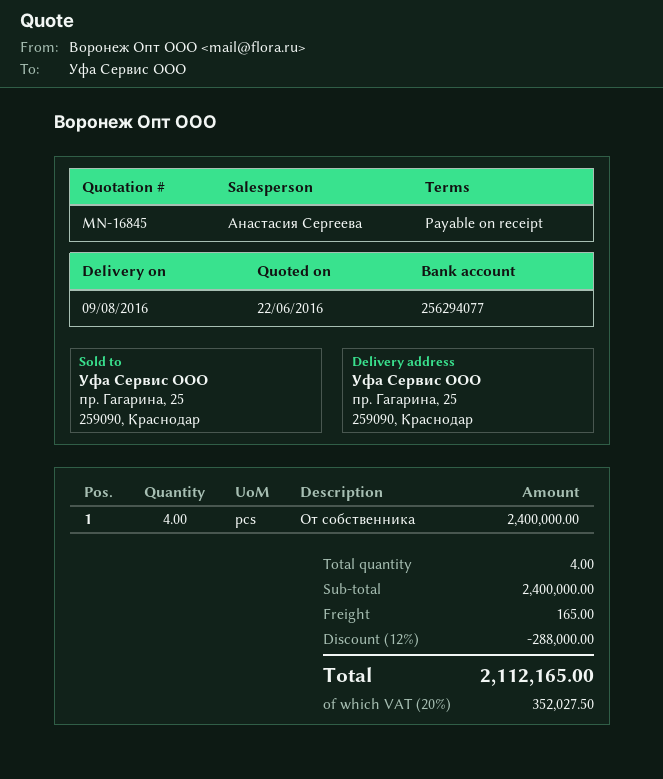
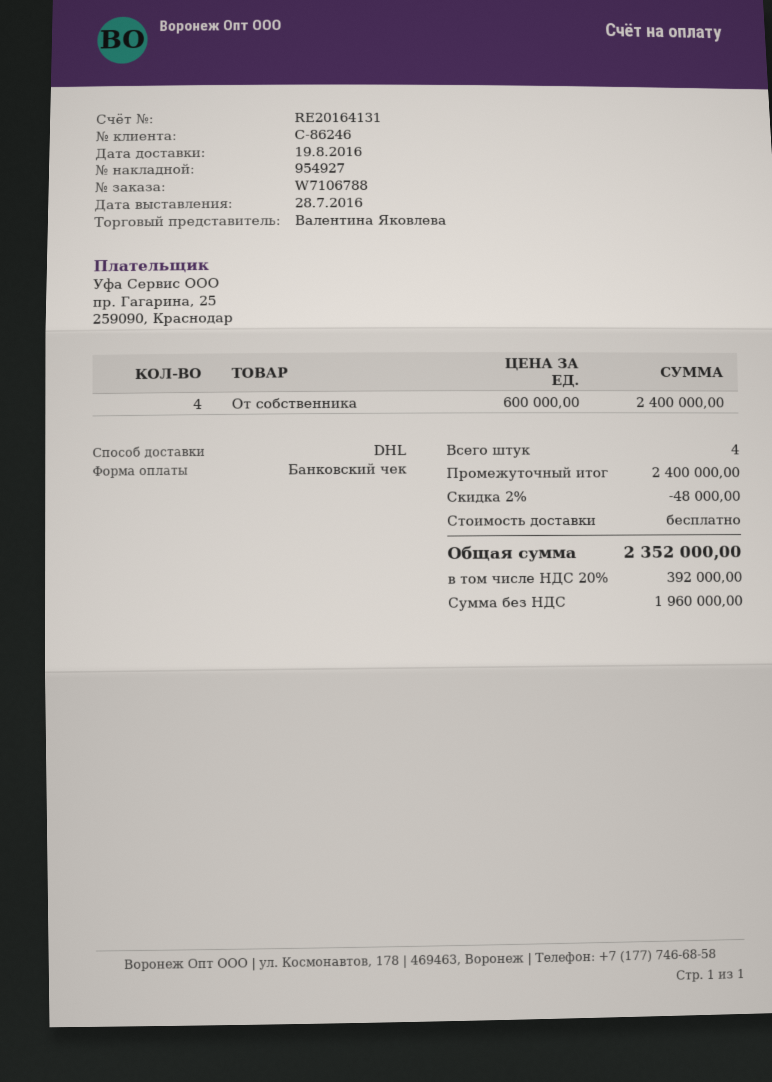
delivery date: 2016-08-09 -> 2016-08-19
sales rep: Анастасия Сергеева -> Валентина Яковлева
discount: 12% = 288000.00 -> 2% = 48000.00
shipping: 165.00 -> 0.00
tax: 20% = 352027.50 -> 20% = 392000.00
total: 2112165.00 -> 2352000.00

